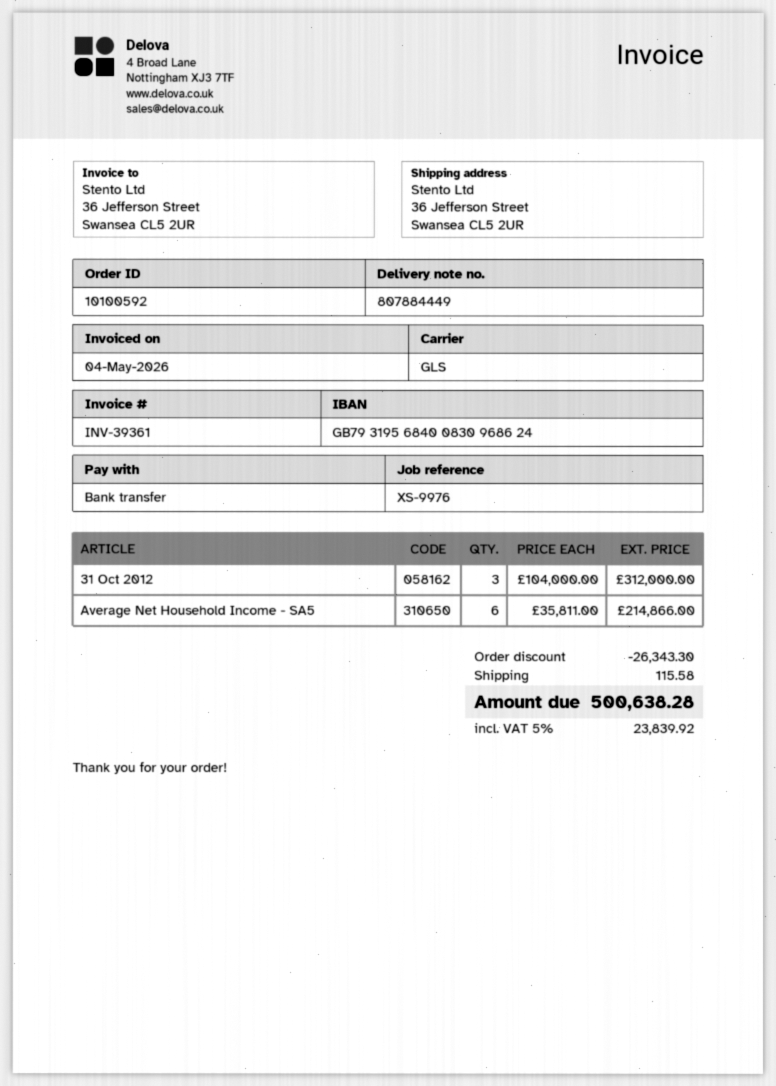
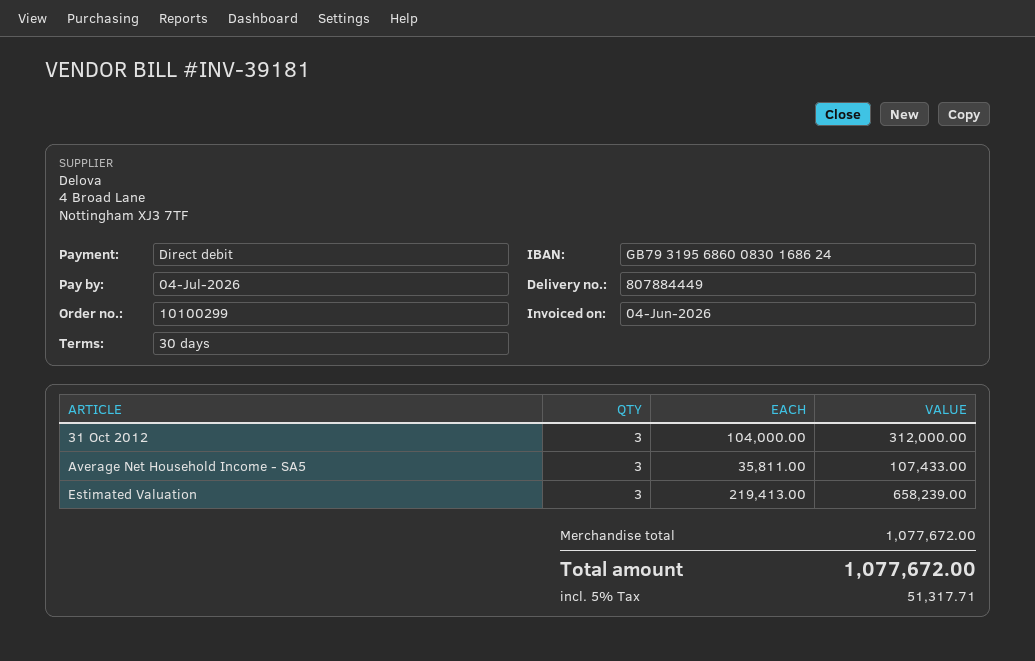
order number: 10100592 -> 10100299
invoice number: INV-39361 -> INV-39181
invoice date: 2026-05-04 -> 2026-06-04
payment method: bank transfer -> direct debit
bank account: GB79319568400830968624 -> GB79319568600830168624
Average Net Household Income - SA5: 6 x 35811.00 = 214866.00 -> 3 x 35811.00 = 107433.00
Estimated Valuation: none -> 3 x 219413.00 = 658239.00
discount: 26343.30 -> none
shipping: 115.58 -> none
tax: 5% = 23839.92 -> 5% = 51317.71
total: 500638.28 -> 1077672.00

